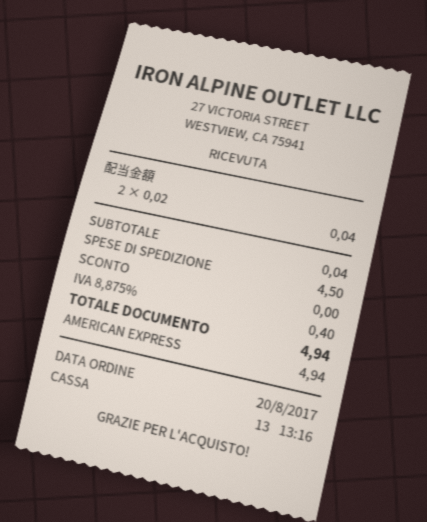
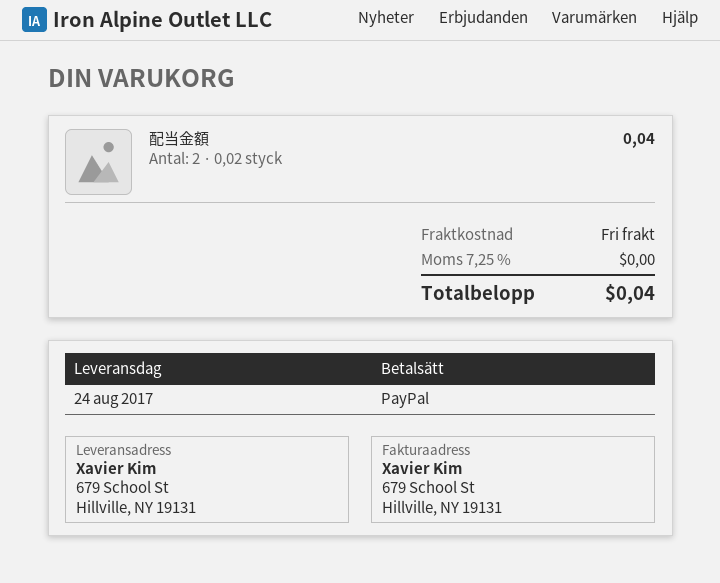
payment method: American Express -> PayPal
discount: 0.00 -> none
shipping: 4.50 -> 0.00
tax: 8.875% = 0.40 -> 7.25% = 0.00
total: 4.94 -> 0.04

